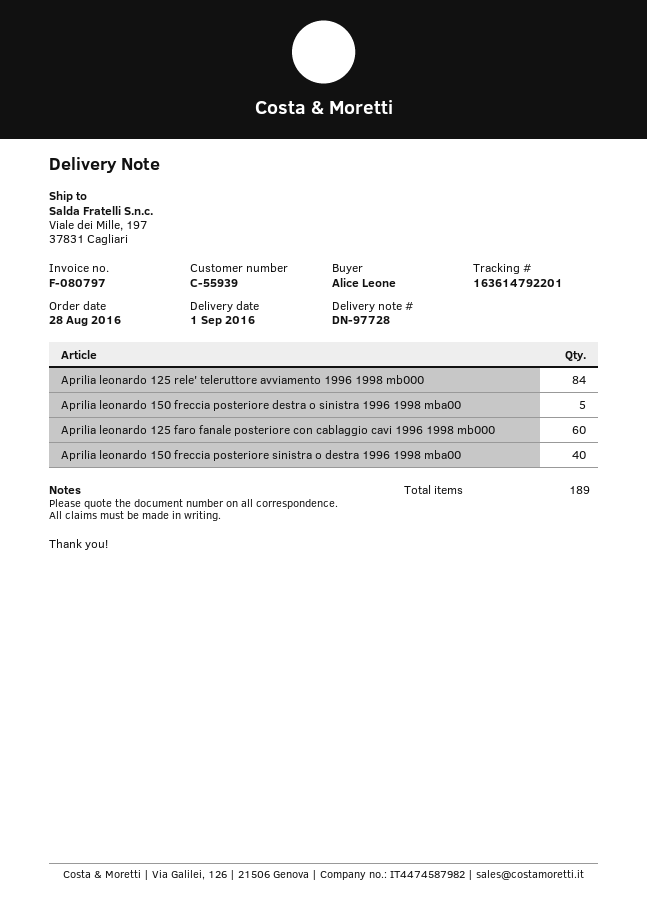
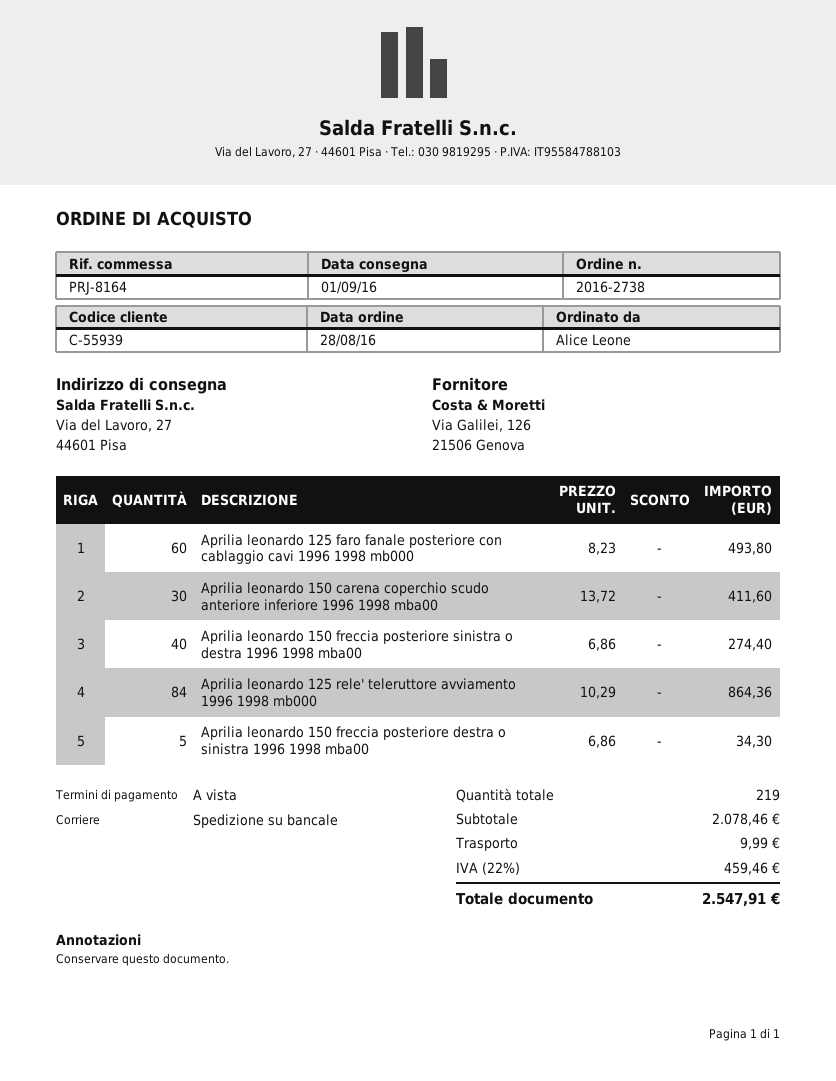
ship to: Viale dei Mille, 197, 37831 Cagliari -> Via del Lavoro, 27, 44601 Pisa
Aprilia leonardo 150 carena coperchio scudo anteriore inferiore 1996 1998 mba00: none -> 30
total quantity: 189 -> 219

